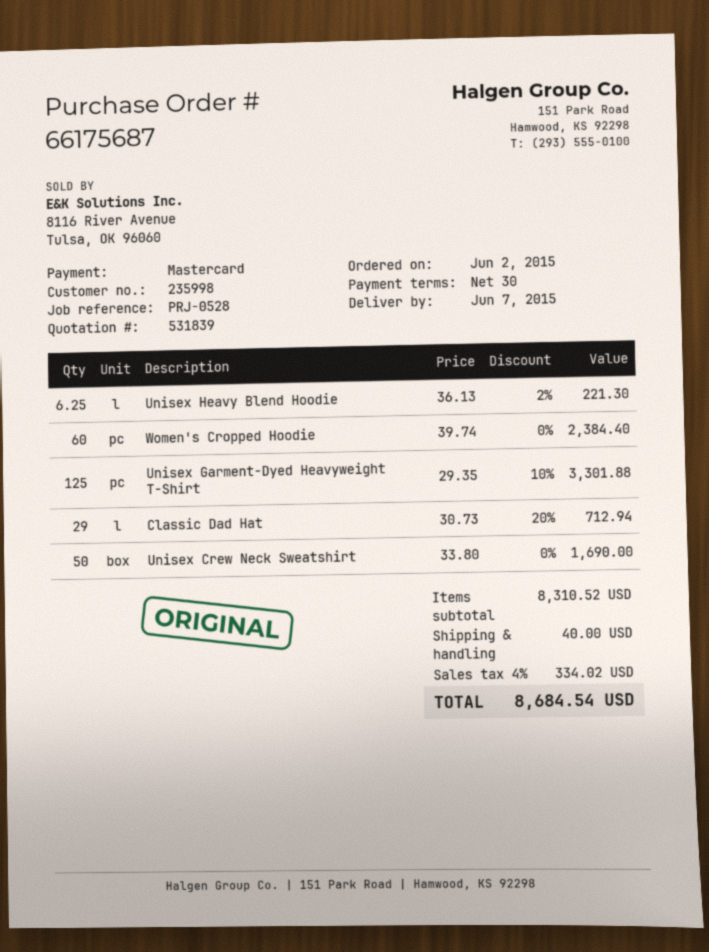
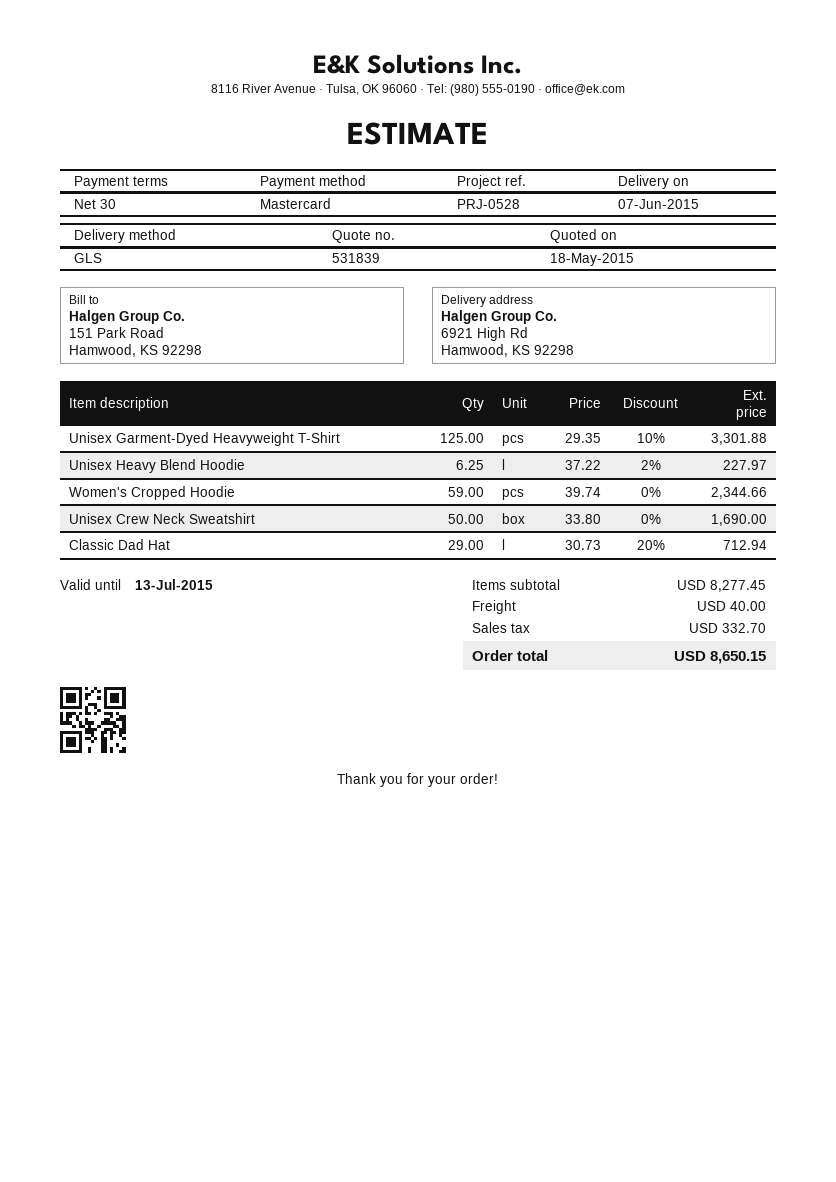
Unisex Heavy Blend Hoodie: 6.25 x 36.13 - 2% = 221.30 -> 6.25 x 37.22 - 2% = 227.97
Women's Cropped Hoodie: 60 x 39.74 = 2384.40 -> 59 x 39.74 = 2344.66
subtotal: 8310.52 -> 8277.45
tax: 334.02 -> 332.70
total: 8684.54 -> 8650.15

